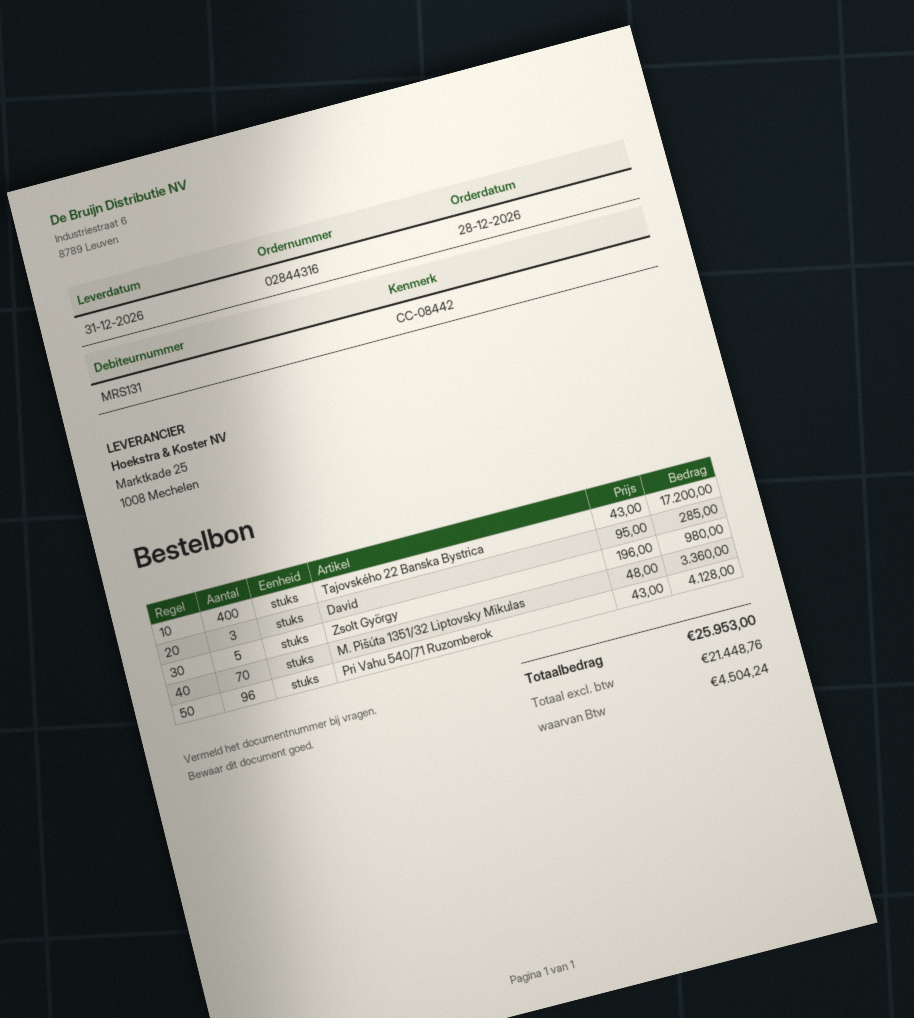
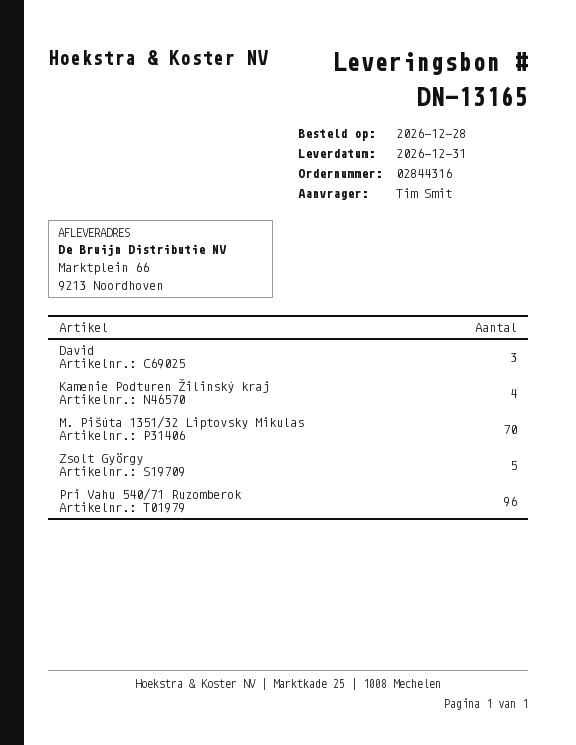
Tajovského 22 Banska Bystrica: 400 -> none
Kamenie Podturen Žilinský kraj: none -> 4

